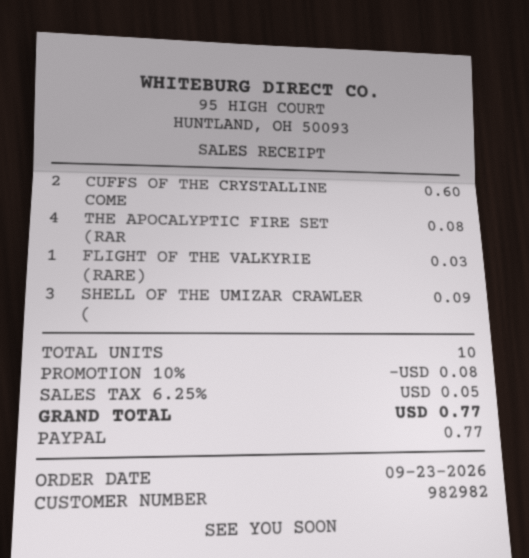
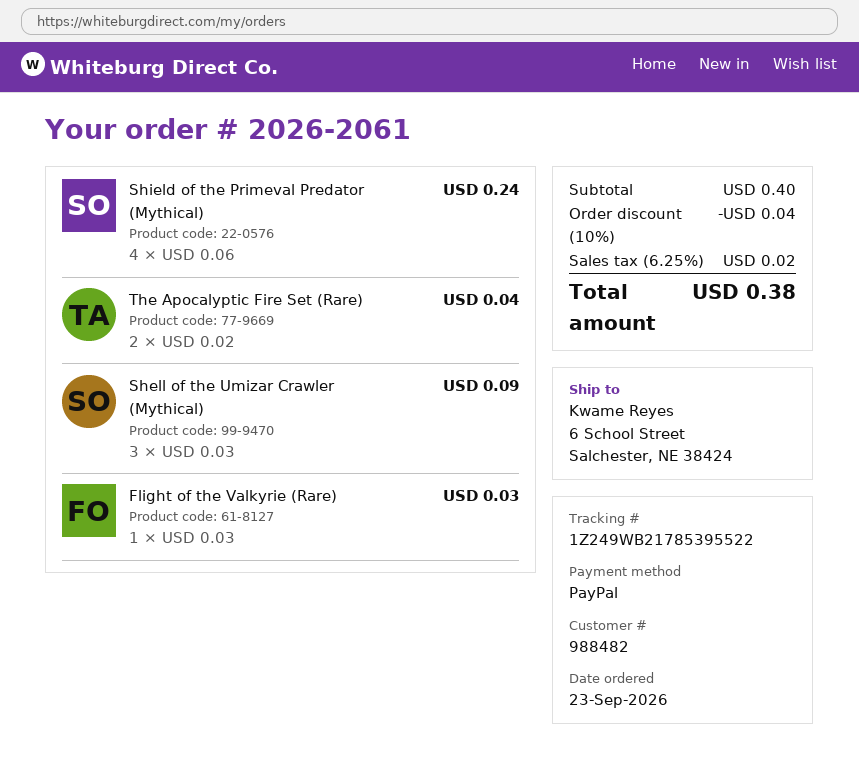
customer number: 982982 -> 988482
CUFFS OF THE CRYSTALLINE COME: 2 for 0.60 -> none
THE APOCALYPTIC FIRE SET (RAR: 4 for 0.08 -> 2 for 0.04
Shield of the Primeval Predator (Mythical): none -> 4 for 0.24
discount: 10% = 0.08 -> 10% = 0.04
tax: 6.25% = 0.05 -> 6.25% = 0.02
total: 0.77 -> 0.38

